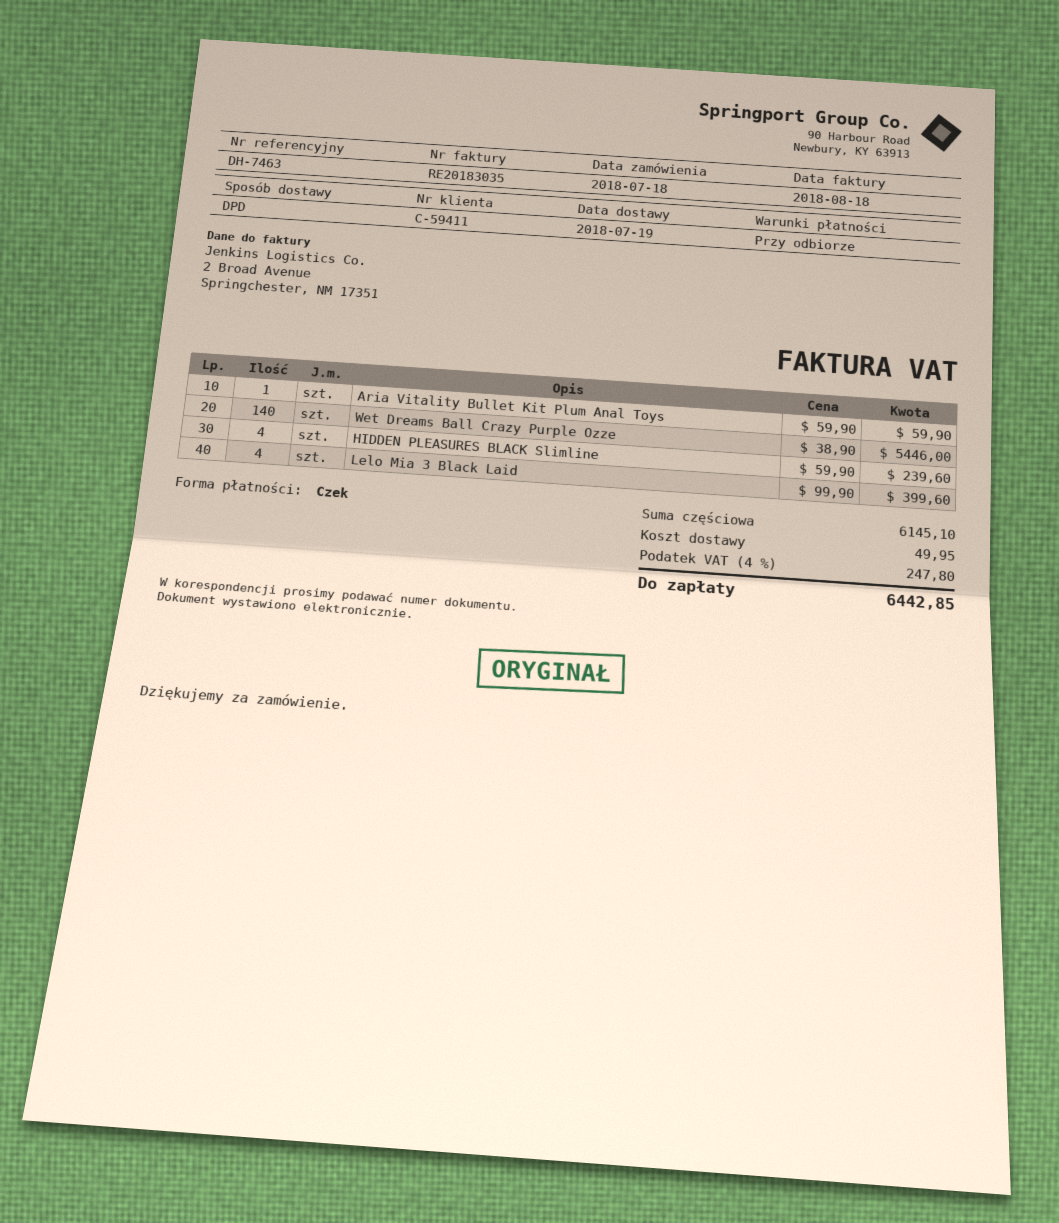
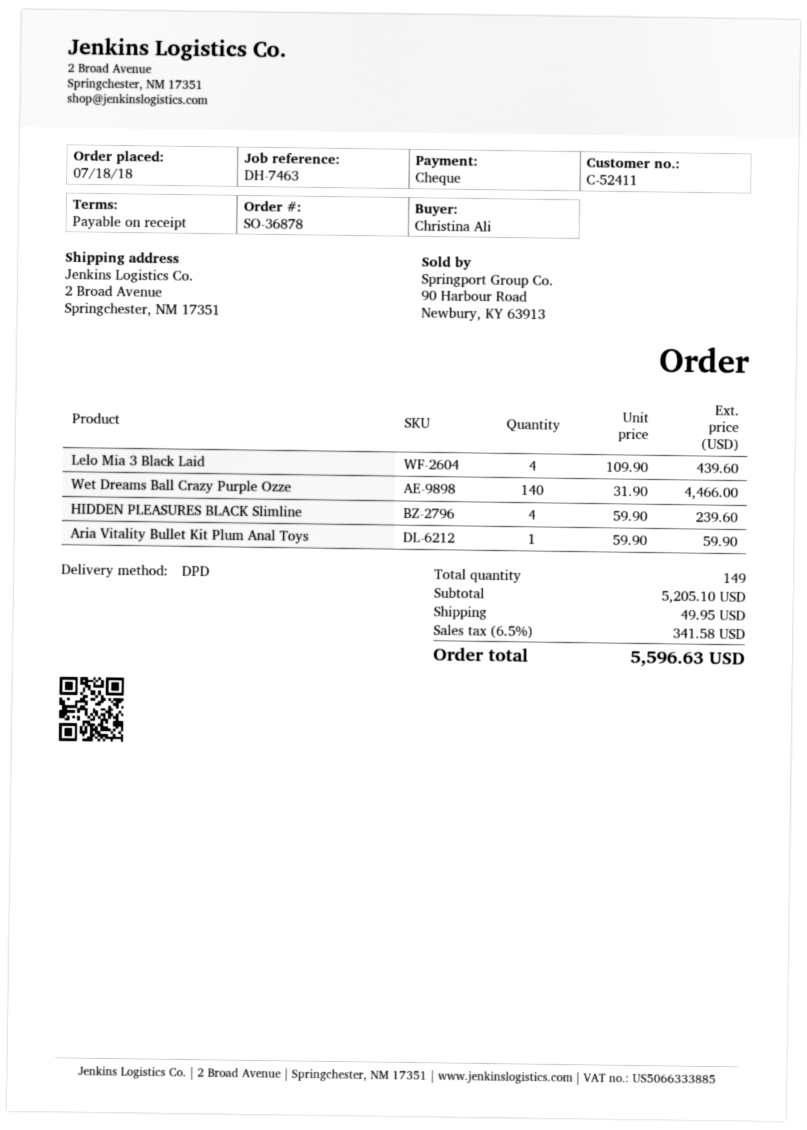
customer number: C-59411 -> C-52411
Wet Dreams Ball Crazy Purple Ozze: 140 x 38.90 = 5446.00 -> 140 x 31.90 = 4466.00
Lelo Mia 3 Black Laid: 4 x 99.90 = 399.60 -> 4 x 109.90 = 439.60
subtotal: 6145.10 -> 5205.10
tax: 4% = 247.80 -> 6.5% = 341.58
total: 6442.85 -> 5596.63

